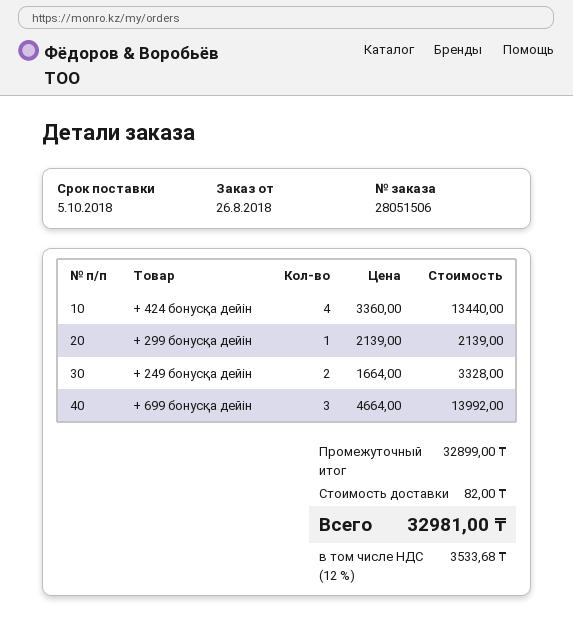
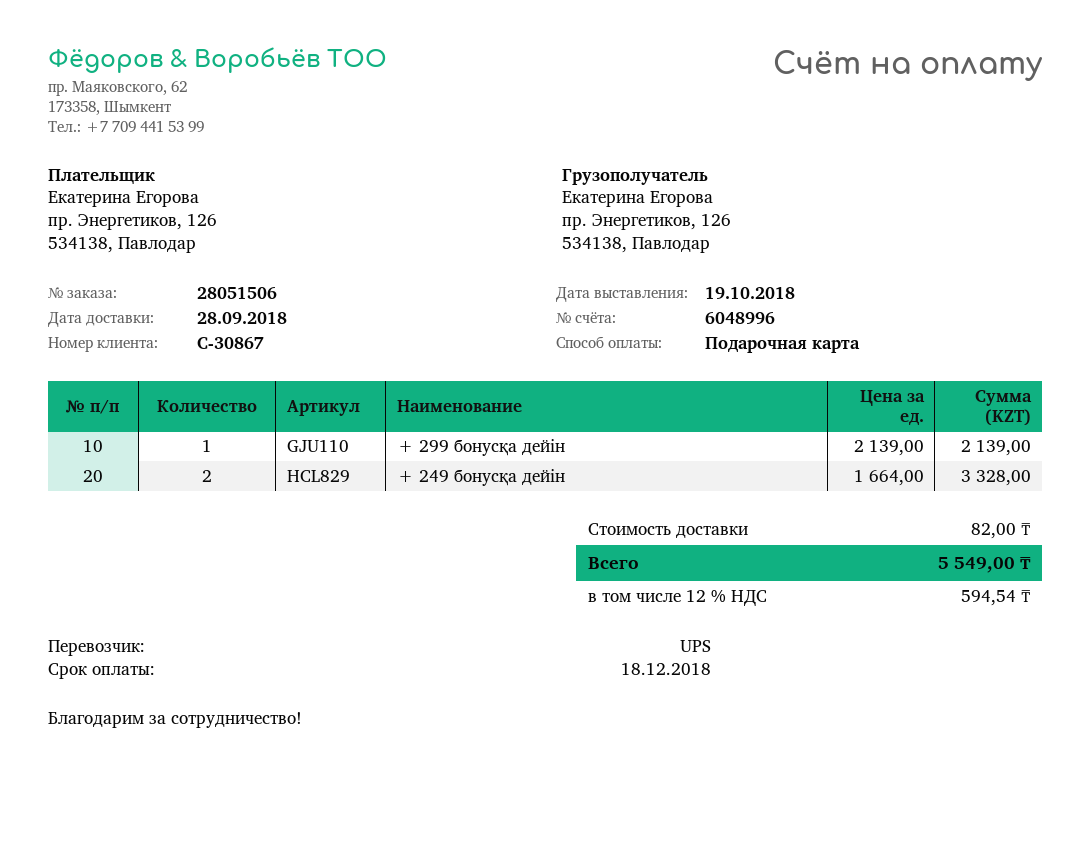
delivery date: 2018-10-05 -> 2018-09-28
+ 424 бонусқа дейін: 4 x 3360.00 = 13440.00 -> none
+ 699 бонусқа дейін: 3 x 4664.00 = 13992.00 -> none
tax: 12% = 3533.68 -> 12% = 594.54
total: 32981.00 -> 5549.00

